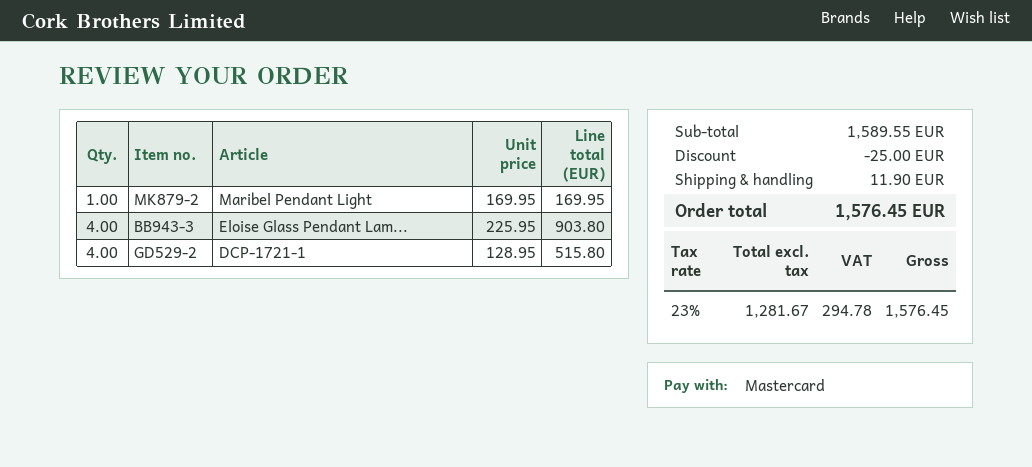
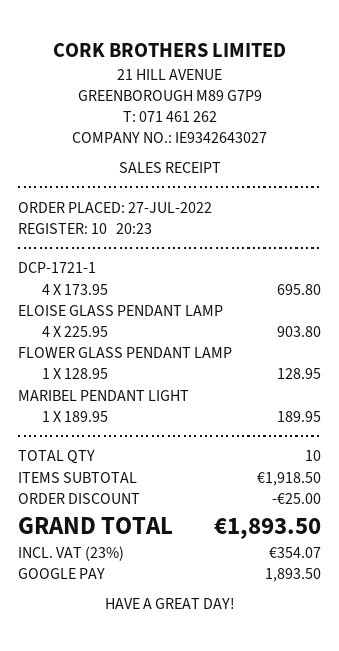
payment method: Mastercard -> Google Pay
Maribel Pendant Light: 1 x 169.95 = 169.95 -> 1 x 189.95 = 189.95
DCP-1721-1: 4 x 128.95 = 515.80 -> 4 x 173.95 = 695.80
FLOWER GLASS PENDANT LAMP: none -> 1 x 128.95 = 128.95
subtotal: 1589.55 -> 1918.50
shipping: 11.90 -> none
tax: 23% = 294.78 -> 23% = 354.07
total: 1576.45 -> 1893.50

